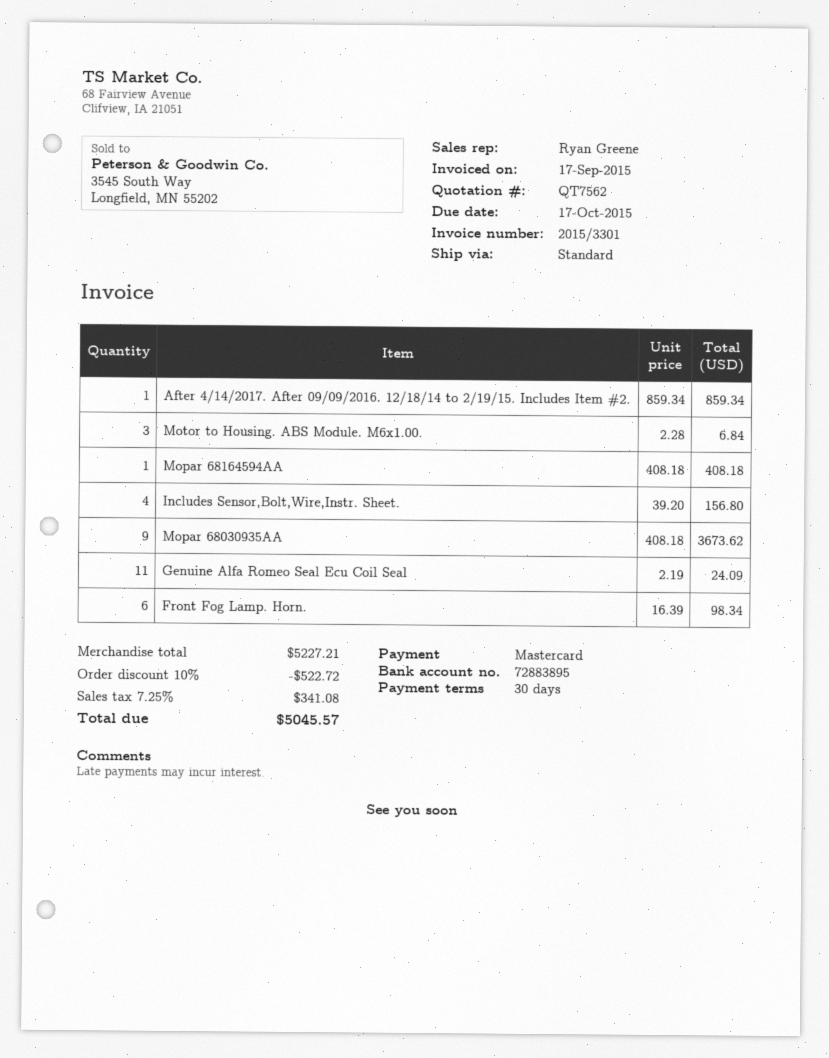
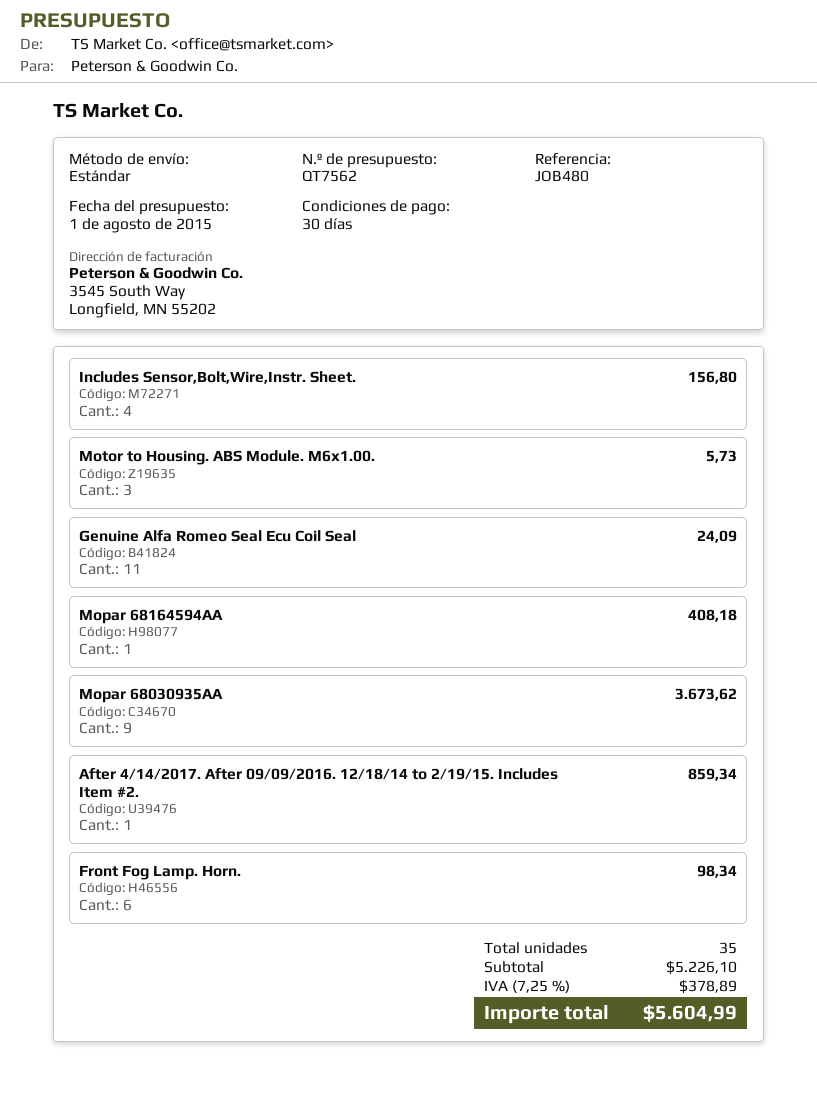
Motor to Housing. ABS Module. M6x1.00.: 3 for 6.84 -> 3 for 5.73
subtotal: 5227.21 -> 5226.10
discount: 10% = 522.72 -> none
tax: 7.25% = 341.08 -> 7.25% = 378.89
total: 5045.57 -> 5604.99

